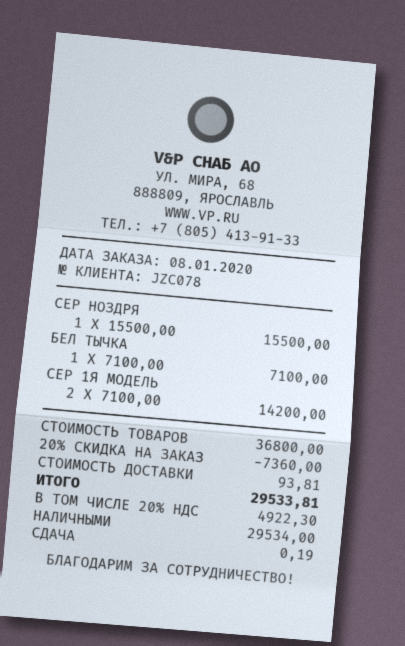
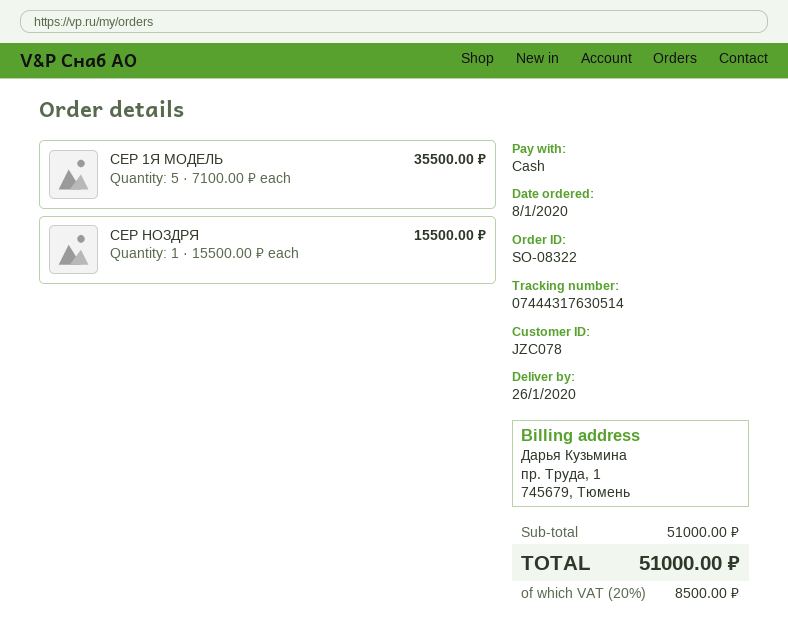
БЕЛ ТЫЧКА: 1 x 7100.00 = 7100.00 -> none
СЕР 1Я МОДЕЛЬ: 2 x 7100.00 = 14200.00 -> 5 x 7100.00 = 35500.00
subtotal: 36800.00 -> 51000.00
discount: 20% = 7360.00 -> none
shipping: 93.81 -> none
tax: 20% = 4922.30 -> 20% = 8500.00
total: 29533.81 -> 51000.00

